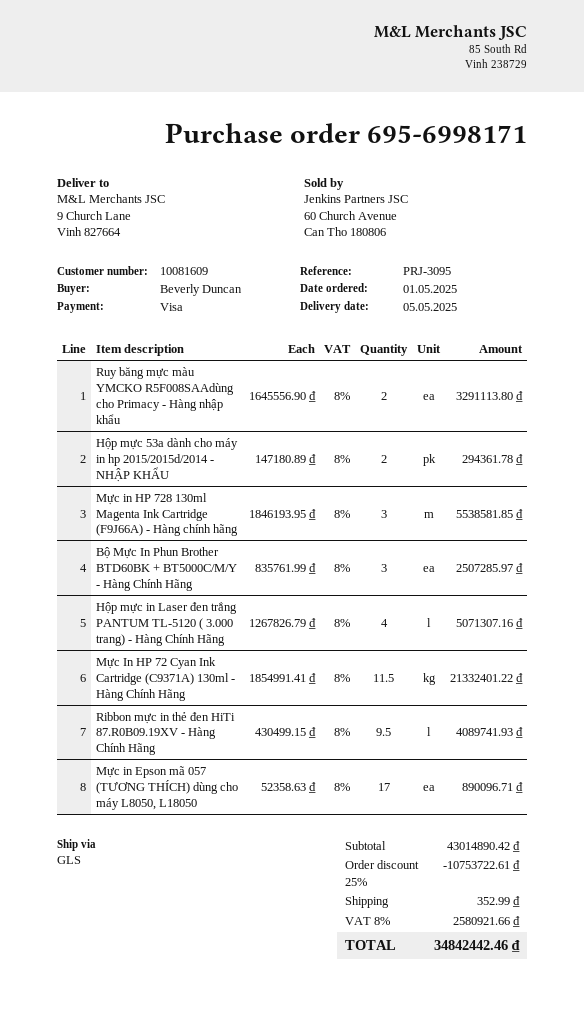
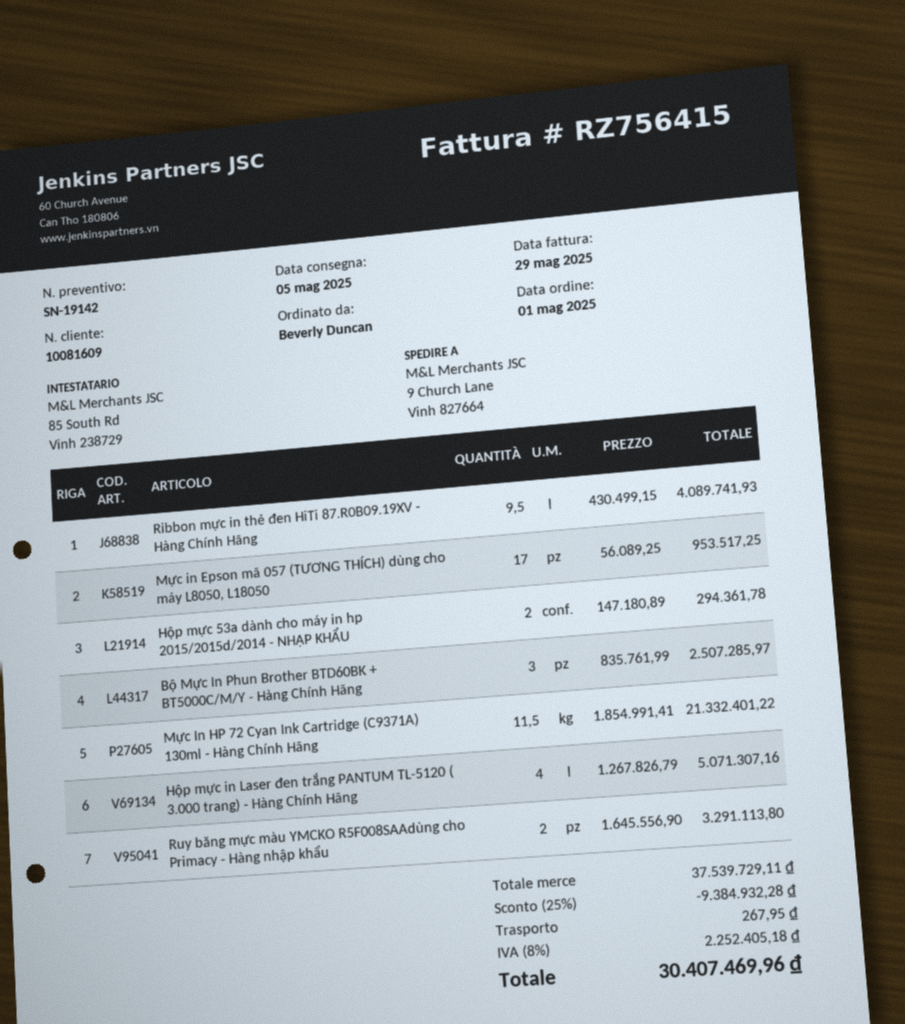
Mực in HP 728 130ml Magenta Ink Cartridge (F9J66A) - Hàng chính hãng: 3 x 1846193.95 = 5538581.85 -> none
Mực in Epson mã 057 (TƯƠNG THÍCH) dùng cho máy L8050, L18050: 17 x 52358.63 = 890096.71 -> 17 x 56089.25 = 953517.25
subtotal: 43014890.42 -> 37539729.11
discount: 25% = 10753722.61 -> 25% = 9384932.28
shipping: 352.99 -> 267.95
tax: 8% = 2580921.66 -> 8% = 2252405.18
total: 34842442.46 -> 30407469.96

